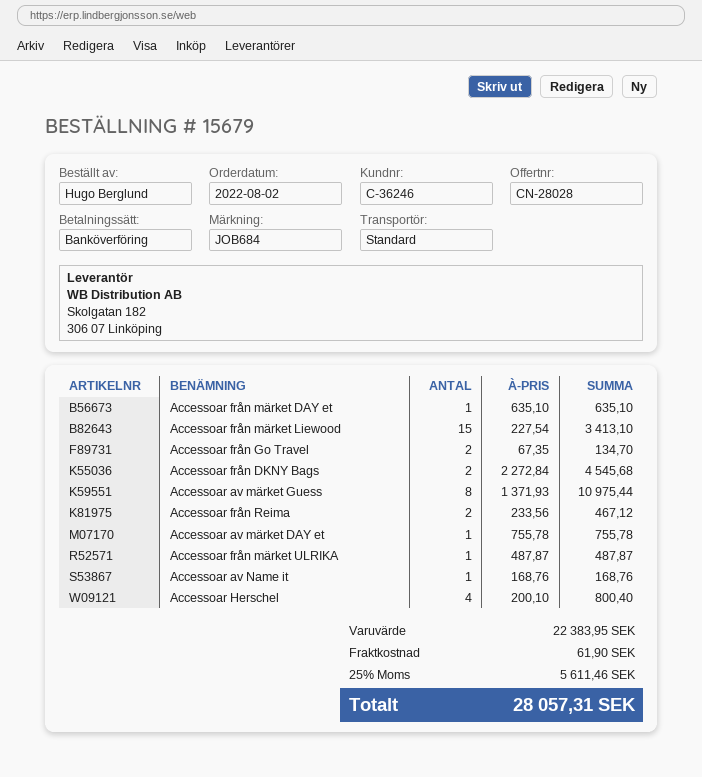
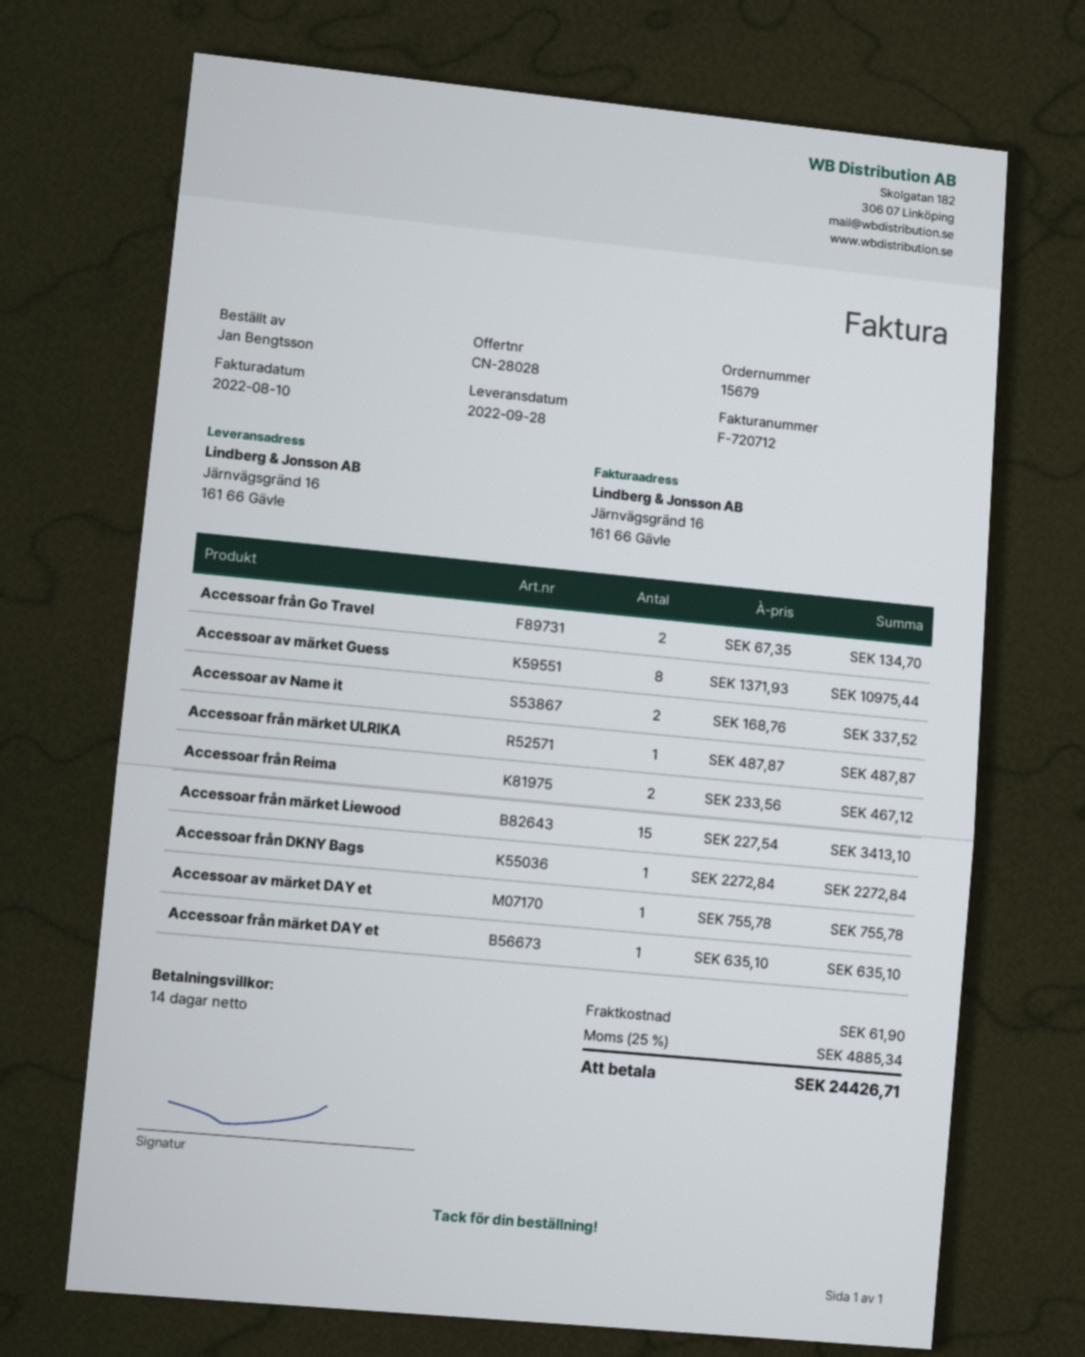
ordered by: Hugo Berglund -> Jan Bengtsson
Accessoar från DKNY Bags: 2 x 2272.84 = 4545.68 -> 1 x 2272.84 = 2272.84
Accessoar av Name it: 1 x 168.76 = 168.76 -> 2 x 168.76 = 337.52
Accessoar Herschel: 4 x 200.10 = 800.40 -> none
tax: 25% = 5611.46 -> 25% = 4885.34
total: 28057.31 -> 24426.71

